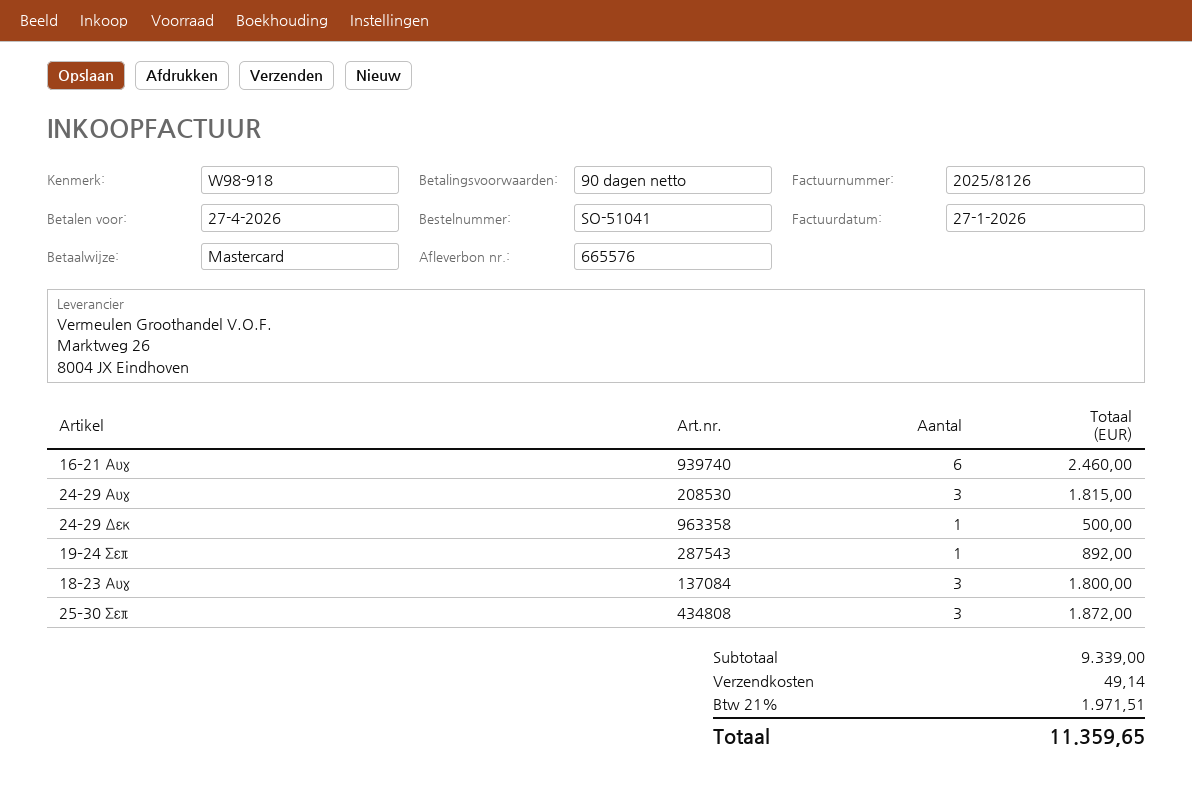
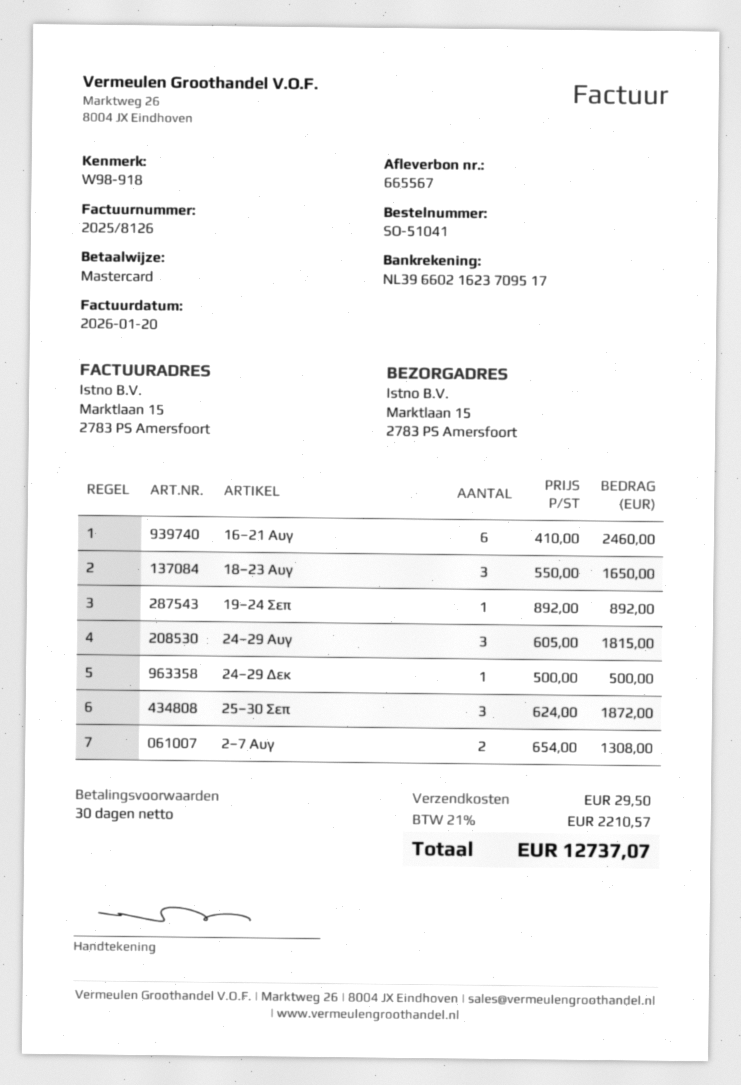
delivery note number: 665576 -> 665567
invoice date: 2026-01-27 -> 2026-01-20
payment terms: 90 days -> 30 days
18–23 Αυγ: 3 for 1800.00 -> 3 for 1650.00
2–7 Αυγ: none -> 2 for 1308.00
shipping: 49.14 -> 29.50
tax: 21% = 1971.51 -> 21% = 2210.57
total: 11359.65 -> 12737.07

